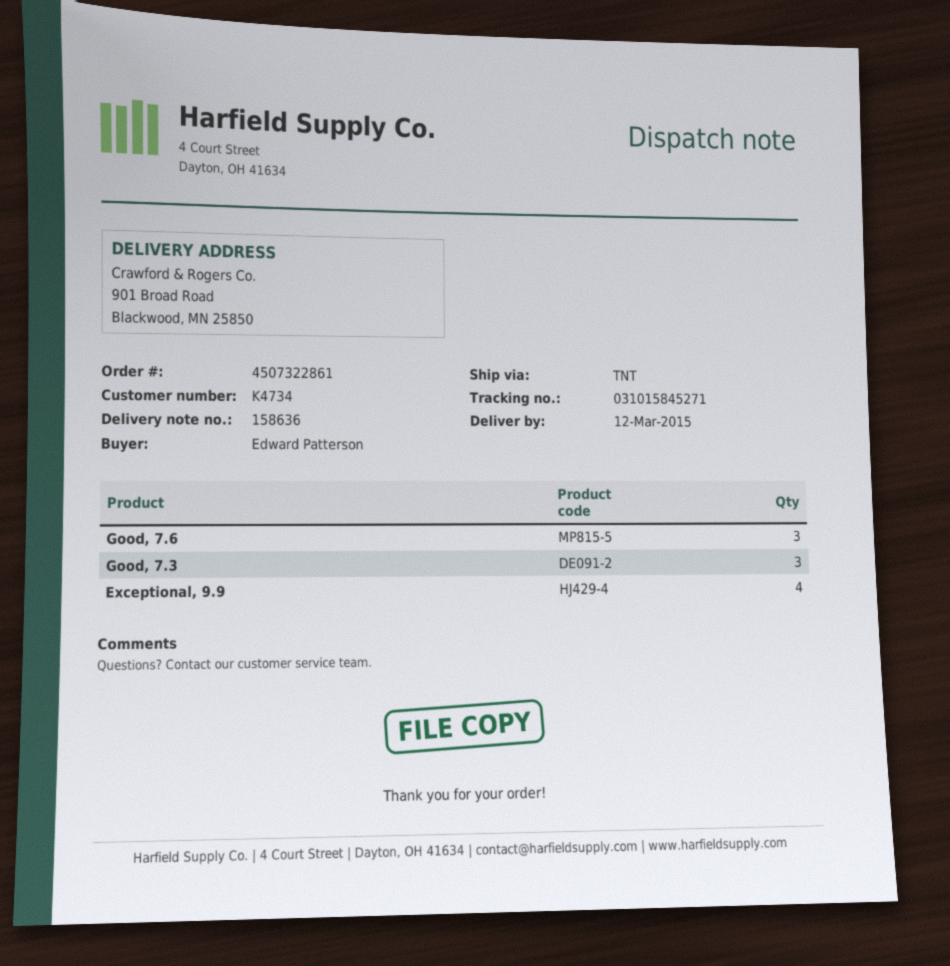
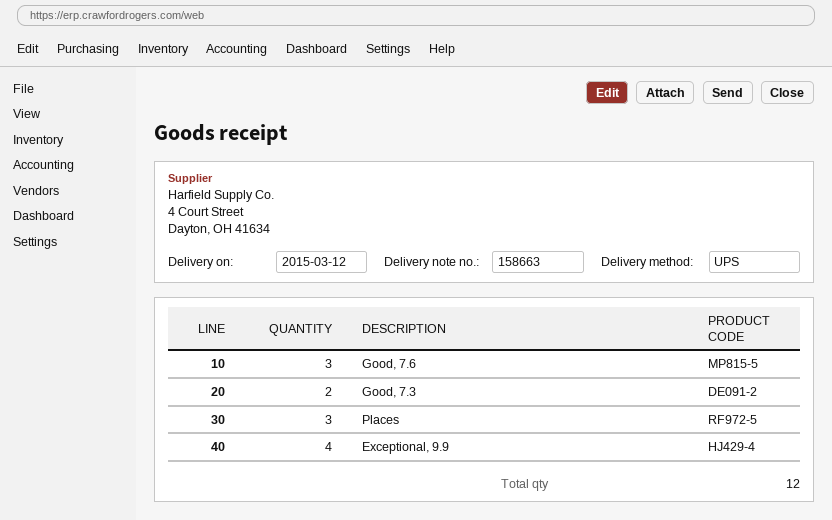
delivery note number: 158636 -> 158663
shipping method: TNT -> UPS
Good, 7.3: 3 -> 2
Places: none -> 3

